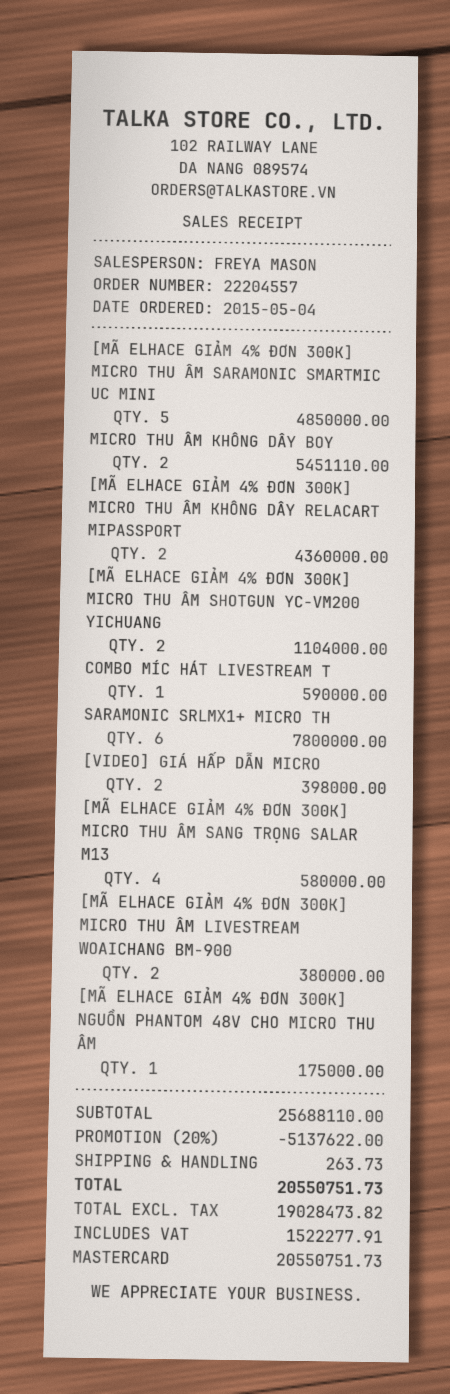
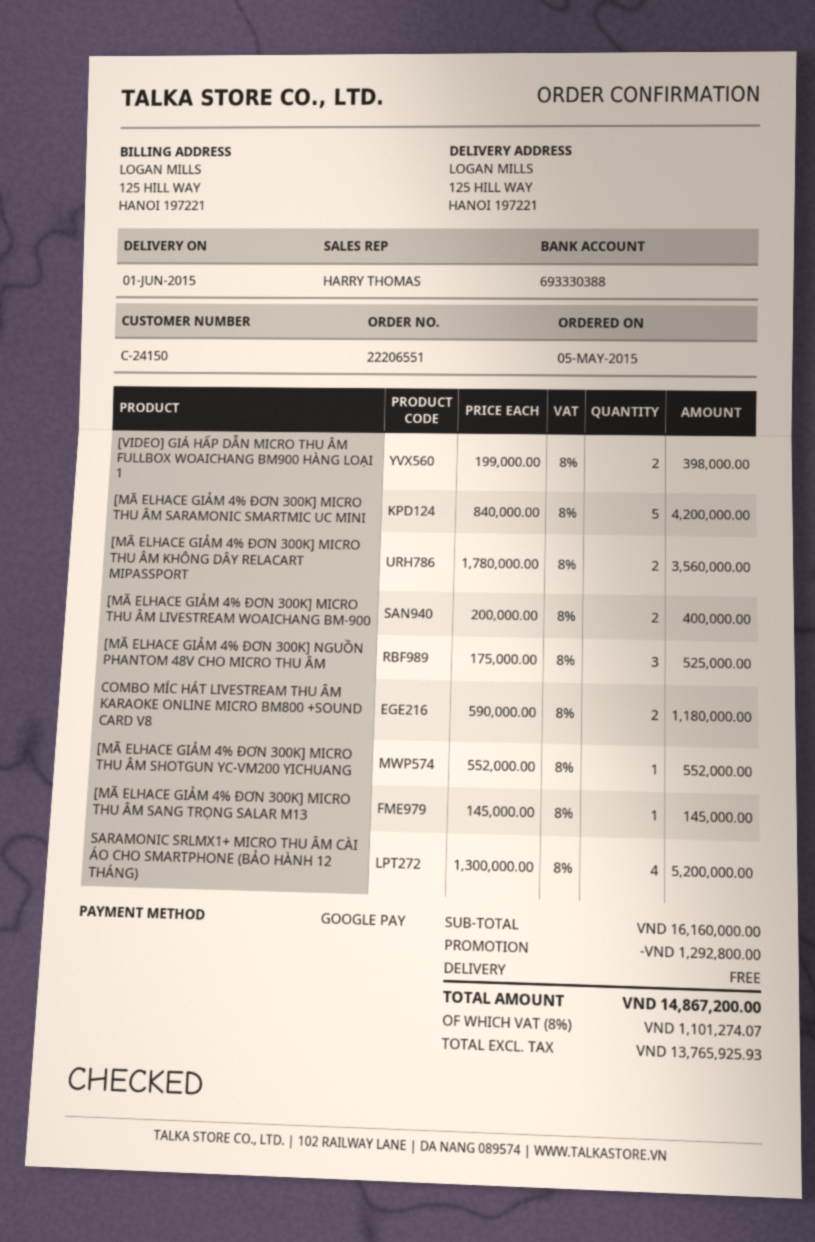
order number: 22204557 -> 22206551
order date: 2015-05-04 -> 2015-05-05
sales rep: FREYA MASON -> HARRY THOMAS
payment method: Mastercard -> Google Pay
[MÃ ELHACE GIẢM 4% ĐƠN 300K] MICRO THU ÂM SARAMONIC SMARTMIC UC MINI: 5 for 4850000.00 -> 5 for 4200000.00
MICRO THU ÂM KHÔNG DÂY BOY: 2 for 5451110.00 -> none
[MÃ ELHACE GIẢM 4% ĐƠN 300K] MICRO THU ÂM KHÔNG DÂY RELACART MIPASSPORT: 2 for 4360000.00 -> 2 for 3560000.00
[MÃ ELHACE GIẢM 4% ĐƠN 300K] MICRO THU ÂM SHOTGUN YC-VM200 YICHUANG: 2 for 1104000.00 -> 1 for 552000.00
COMBO MÍC HÁT LIVESTREAM T: 1 for 590000.00 -> 2 for 1180000.00
SARAMONIC SRLMX1+ MICRO TH: 6 for 7800000.00 -> 4 for 5200000.00
[MÃ ELHACE GIẢM 4% ĐƠN 300K] MICRO THU ÂM SANG TRỌNG SALAR M13: 4 for 580000.00 -> 1 for 145000.00
[MÃ ELHACE GIẢM 4% ĐƠN 300K] MICRO THU ÂM LIVESTREAM WOAICHANG BM-900: 2 for 380000.00 -> 2 for 400000.00
[MÃ ELHACE GIẢM 4% ĐƠN 300K] NGUỒN PHANTOM 48V CHO MICRO THU ÂM: 1 for 175000.00 -> 3 for 525000.00
subtotal: 25688110.00 -> 16160000.00
discount: 5137622.00 -> 1292800.00
shipping: 263.73 -> 0.00
net: 19028473.82 -> 13765925.93
tax: 1522277.91 -> 1101274.07
total: 20550751.73 -> 14867200.00

